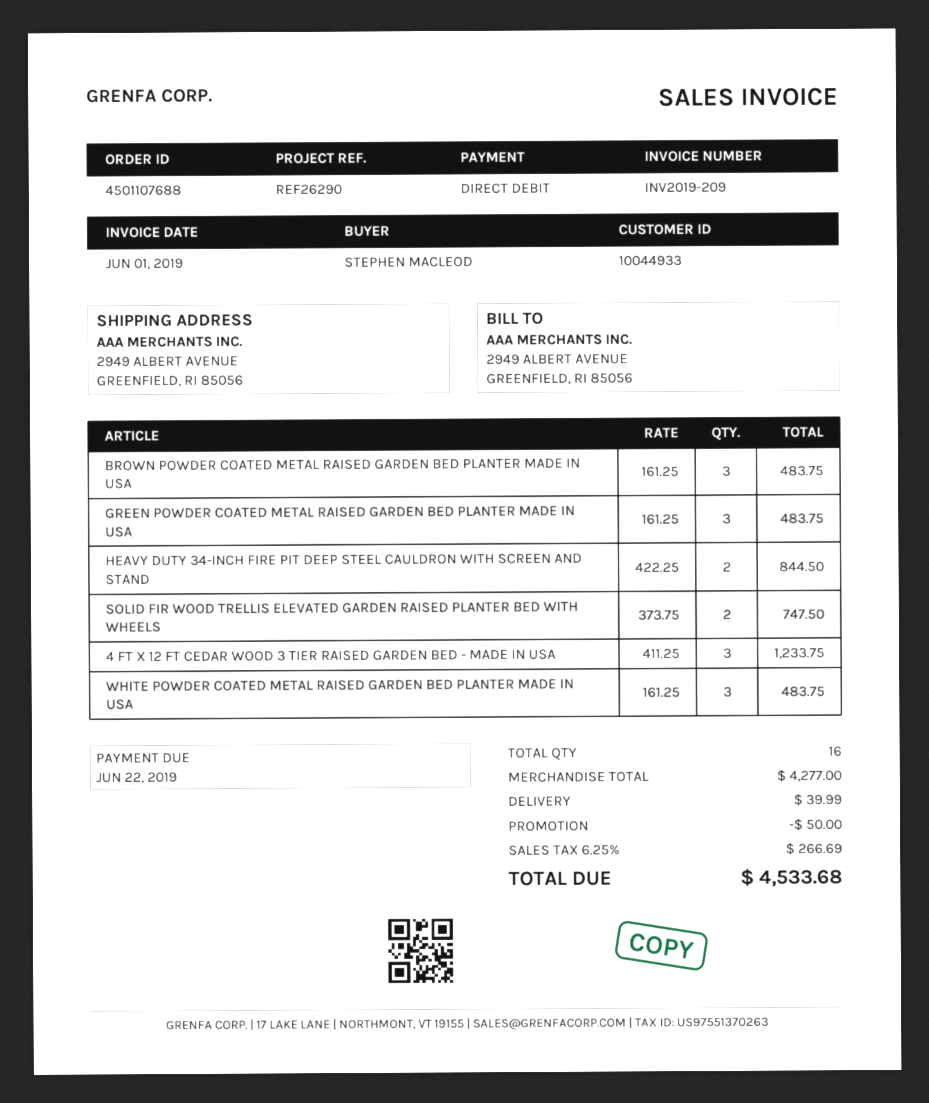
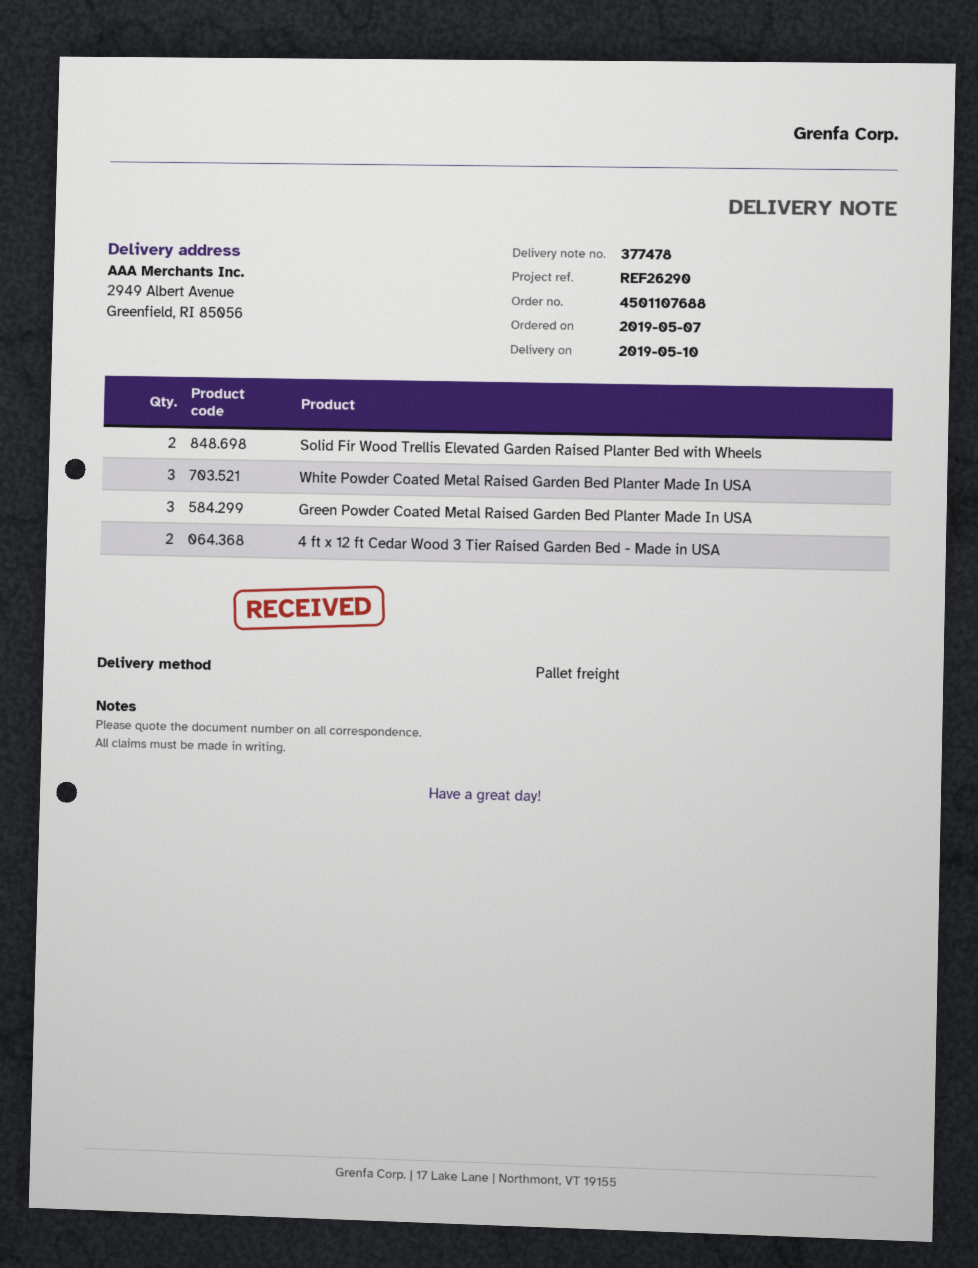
BROWN POWDER COATED METAL RAISED GARDEN BED PLANTER MADE IN USA: 3 -> none
HEAVY DUTY 34-INCH FIRE PIT DEEP STEEL CAULDRON WITH SCREEN AND STAND: 2 -> none
4 FT X 12 FT CEDAR WOOD 3 TIER RAISED GARDEN BED - MADE IN USA: 3 -> 2

